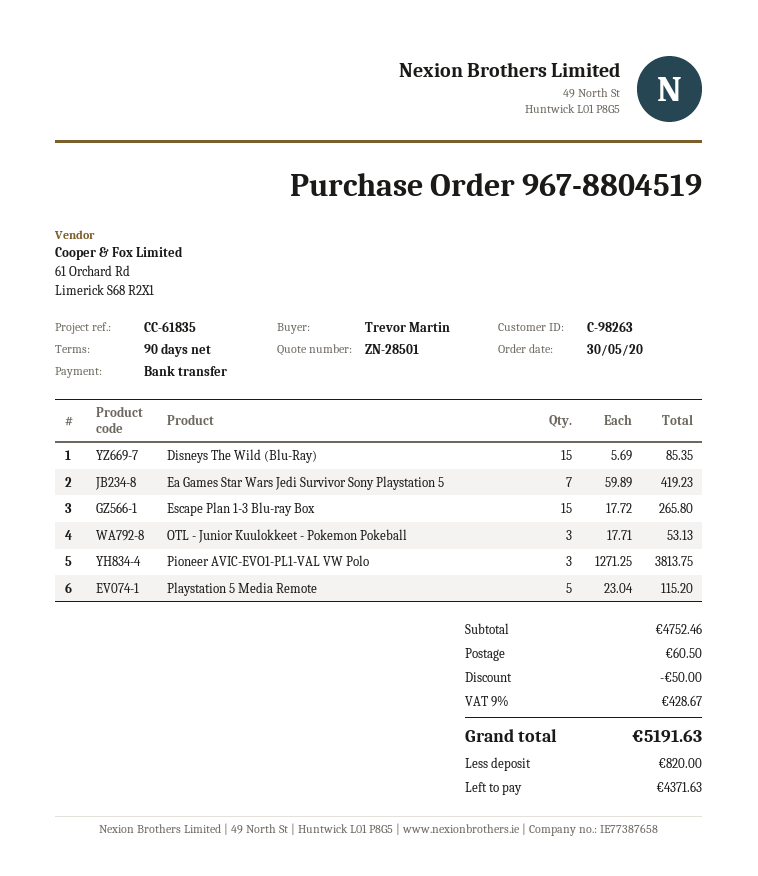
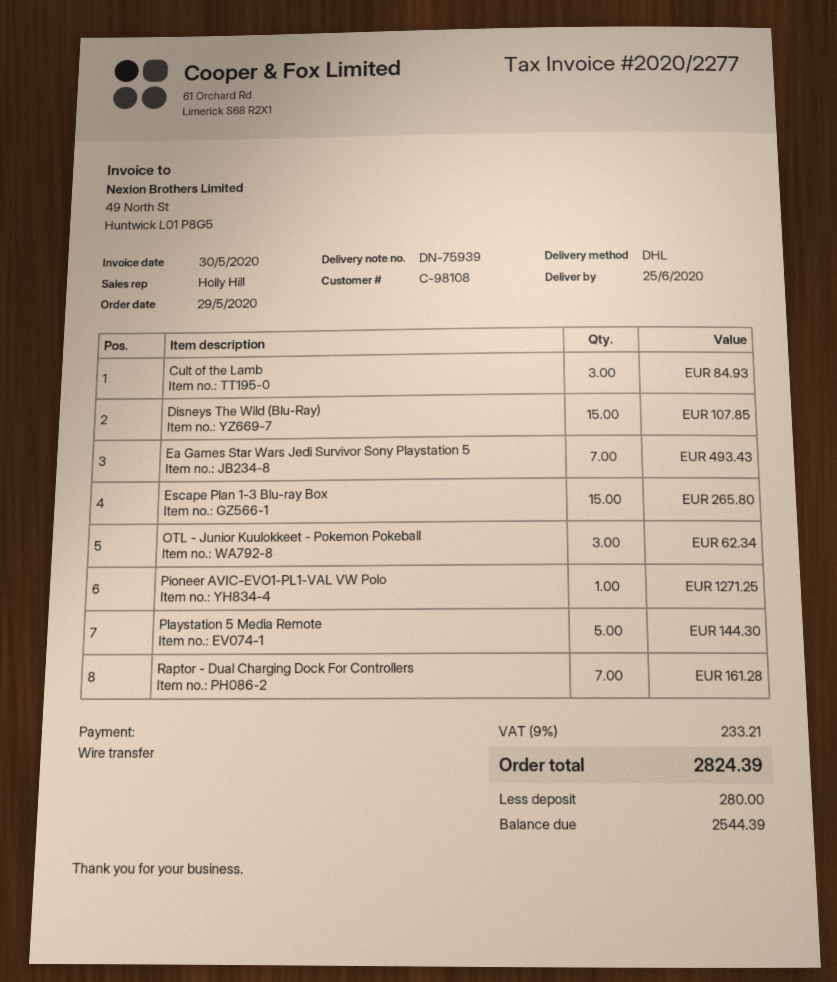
order date: 2020-05-30 -> 2020-05-29
customer number: C-98263 -> C-98108
Disneys The Wild (Blu-Ray): 15 for 85.35 -> 15 for 107.85
Ea Games Star Wars Jedi Survivor Sony Playstation 5: 7 for 419.23 -> 7 for 493.43
OTL - Junior Kuulokkeet - Pokemon Pokeball: 3 for 53.13 -> 3 for 62.34
Pioneer AVIC-EVO1-PL1-VAL VW Polo: 3 for 3813.75 -> 1 for 1271.25
Playstation 5 Media Remote: 5 for 115.20 -> 5 for 144.30
Cult of the Lamb: none -> 3 for 84.93
Raptor - Dual Charging Dock For Controllers: none -> 7 for 161.28
discount: 50.00 -> none
shipping: 60.50 -> none
tax: 9% = 428.67 -> 9% = 233.21
total: 5191.63 -> 2824.39
deposit: 820.00 -> 280.00
balance: 4371.63 -> 2544.39

